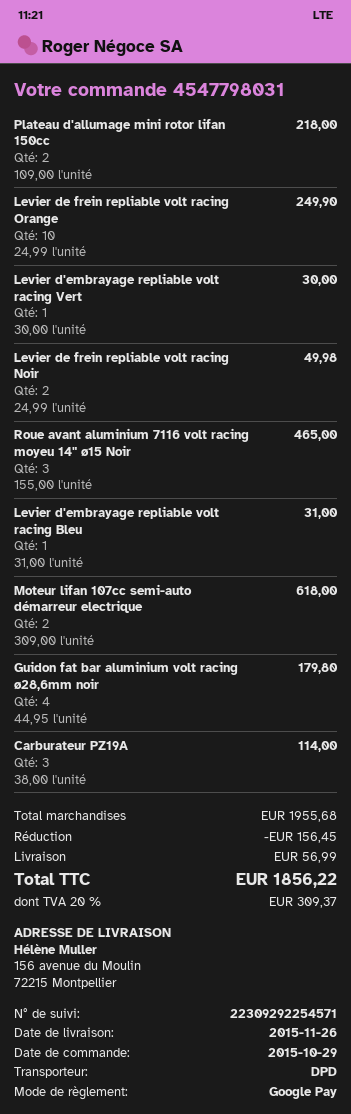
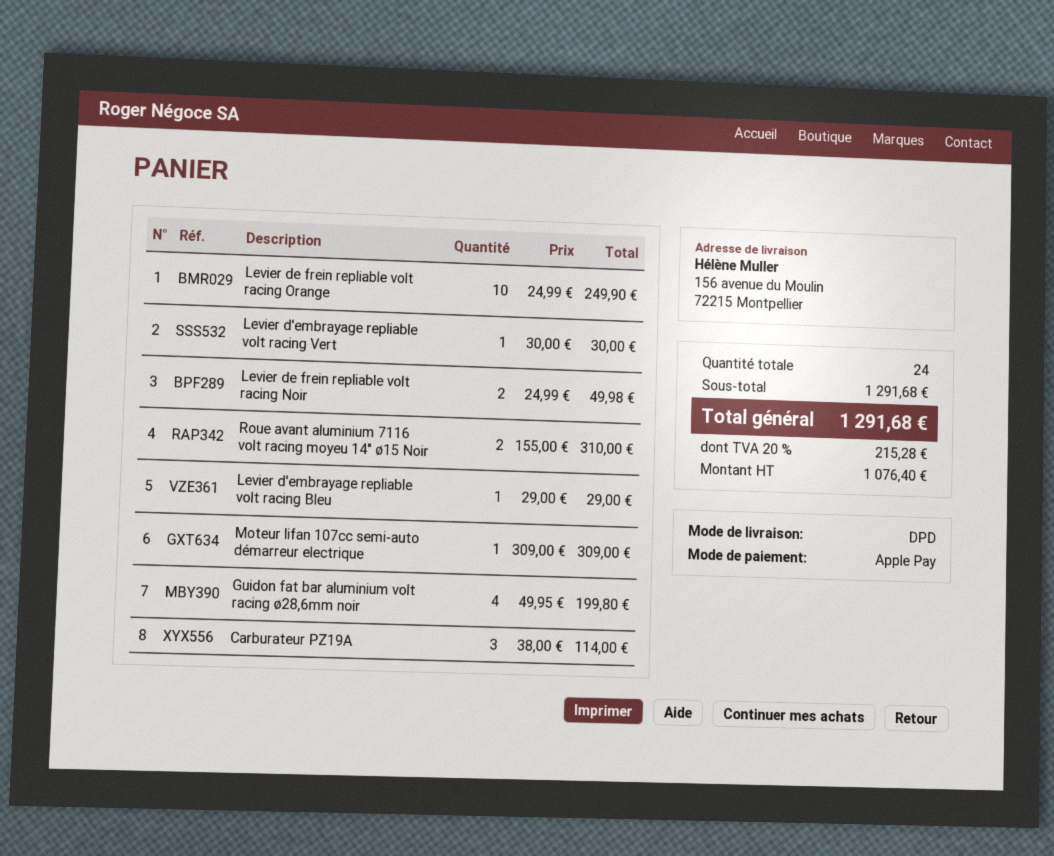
payment method: Google Pay -> Apple Pay
Plateau d'allumage mini rotor lifan 150cc: 2 x 109.00 = 218.00 -> none
Roue avant aluminium 7116 volt racing moyeu 14" ø15 Noir: 3 x 155.00 = 465.00 -> 2 x 155.00 = 310.00
Levier d'embrayage repliable volt racing Bleu: 1 x 31.00 = 31.00 -> 1 x 29.00 = 29.00
Moteur lifan 107cc semi-auto démarreur electrique: 2 x 309.00 = 618.00 -> 1 x 309.00 = 309.00
Guidon fat bar aluminium volt racing ø28,6mm noir: 4 x 44.95 = 179.80 -> 4 x 49.95 = 199.80
subtotal: 1955.68 -> 1291.68
discount: 156.45 -> none
shipping: 56.99 -> none
tax: 20% = 309.37 -> 20% = 215.28
total: 1856.22 -> 1291.68

